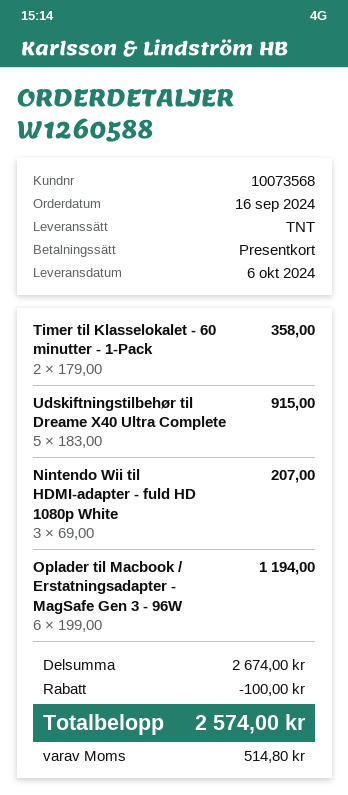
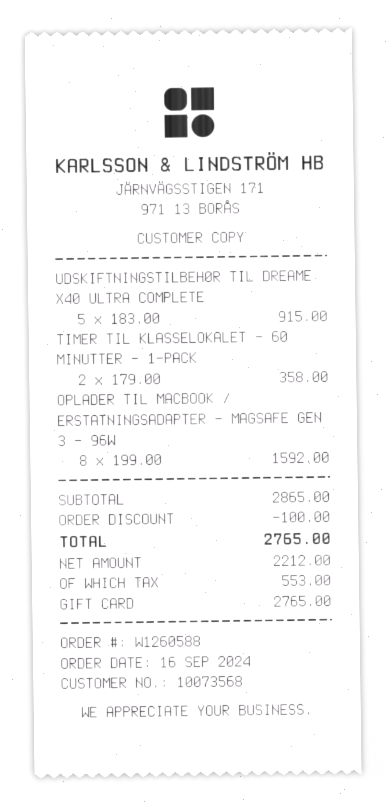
Nintendo Wii til HDMI-adapter - fuld HD 1080p White: 3 x 69.00 = 207.00 -> none
Oplader til Macbook / Erstatningsadapter - MagSafe Gen 3 - 96W: 6 x 199.00 = 1194.00 -> 8 x 199.00 = 1592.00
subtotal: 2674.00 -> 2865.00
tax: 514.80 -> 553.00
total: 2574.00 -> 2765.00

